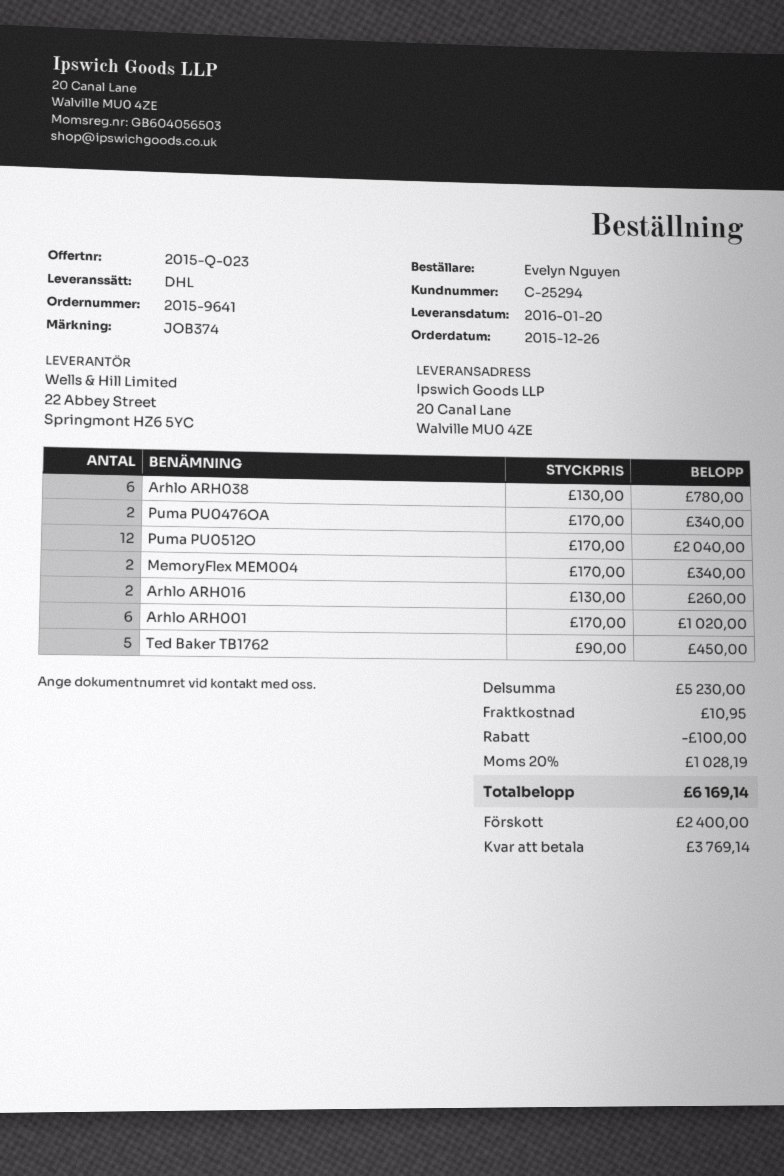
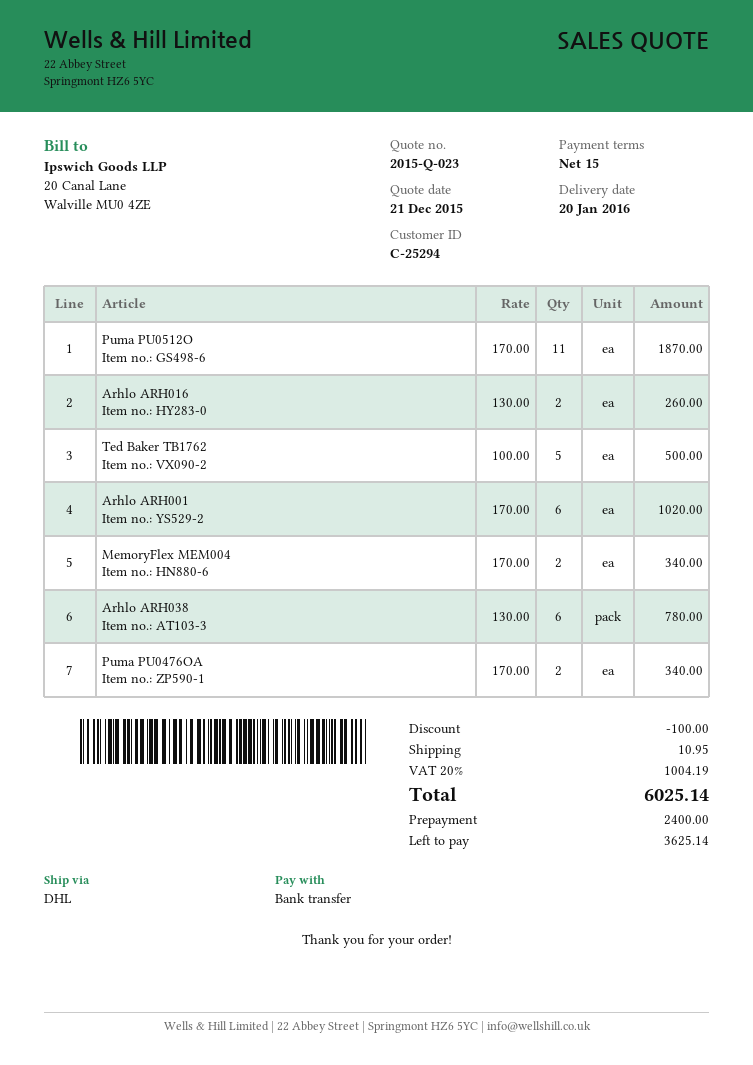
Puma PU0512O: 12 x 170.00 = 2040.00 -> 11 x 170.00 = 1870.00
Ted Baker TB1762: 5 x 90.00 = 450.00 -> 5 x 100.00 = 500.00
tax: 20% = 1028.19 -> 20% = 1004.19
total: 6169.14 -> 6025.14
balance: 3769.14 -> 3625.14

